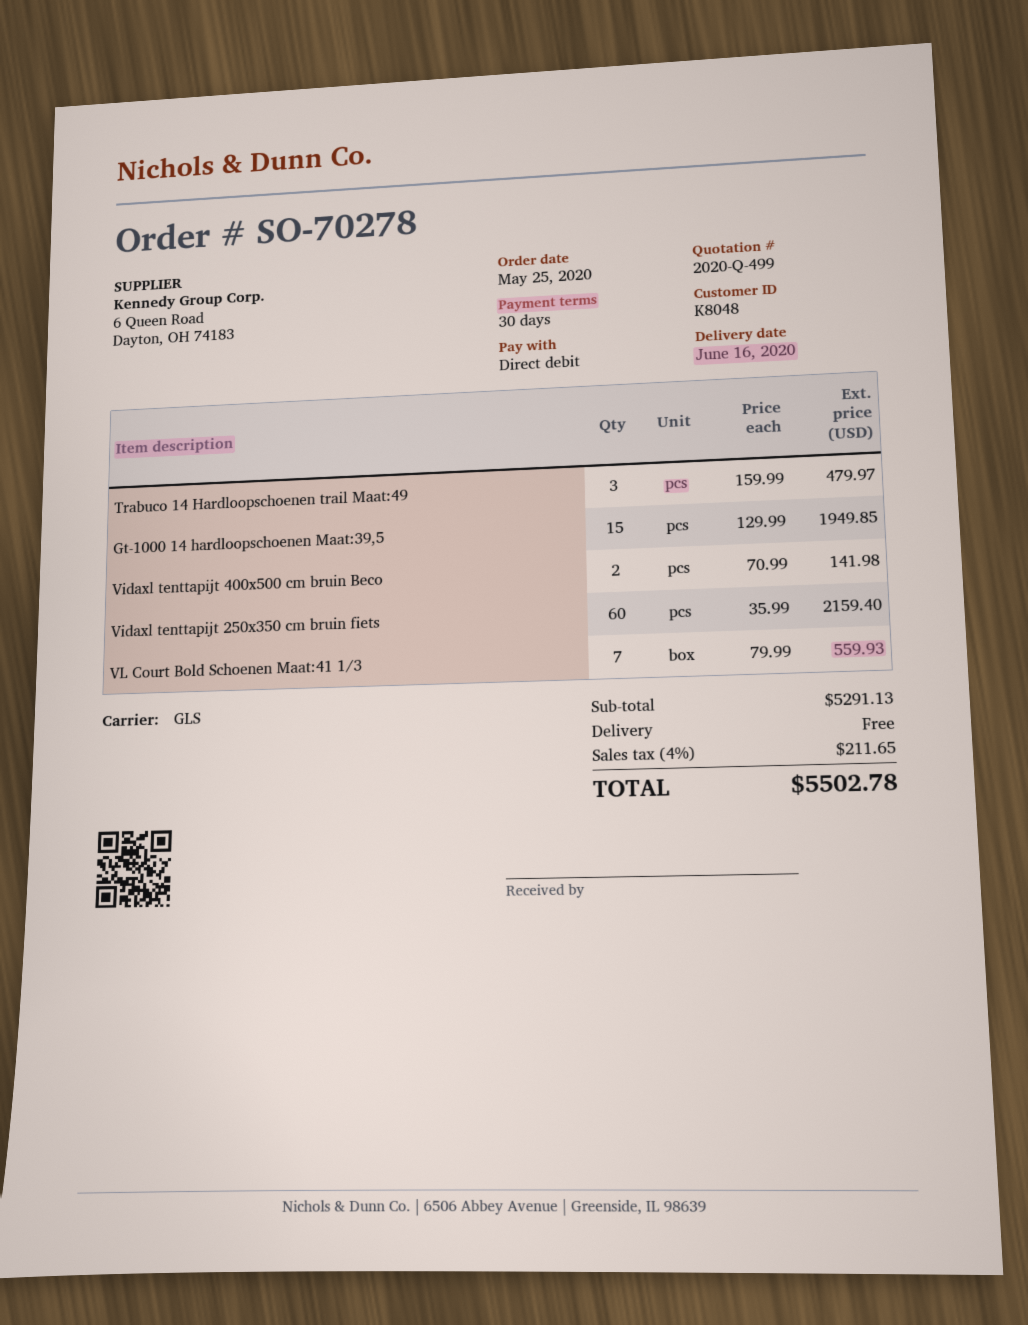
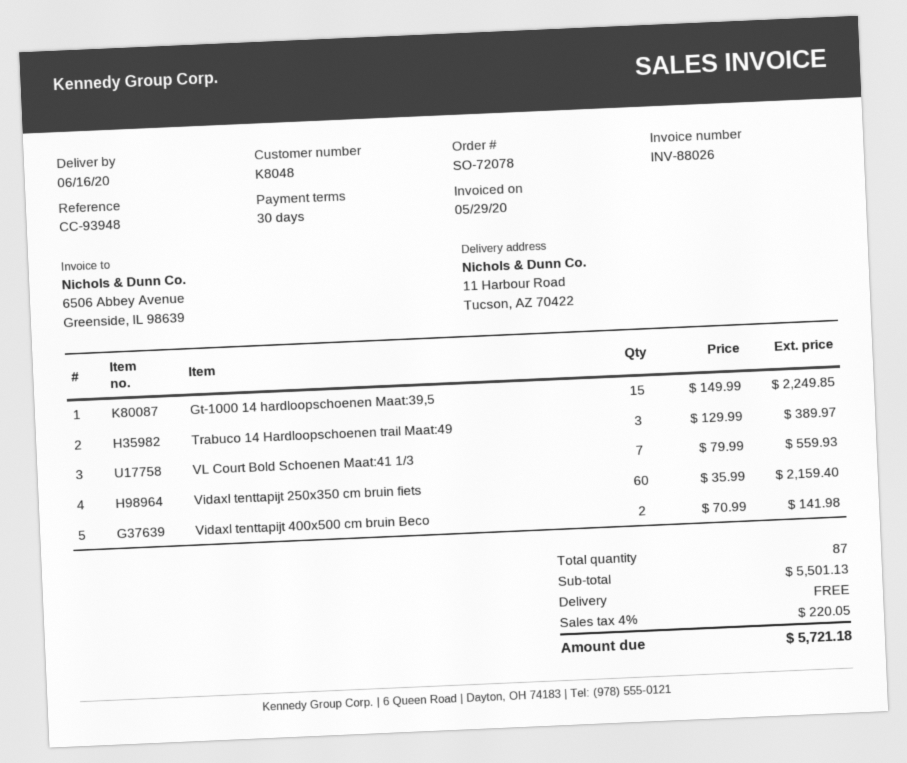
order number: SO-70278 -> SO-72078
Trabuco 14 Hardloopschoenen trail Maat:49: 3 x 159.99 = 479.97 -> 3 x 129.99 = 389.97
Gt-1000 14 hardloopschoenen Maat:39,5: 15 x 129.99 = 1949.85 -> 15 x 149.99 = 2249.85
subtotal: 5291.13 -> 5501.13
tax: 4% = 211.65 -> 4% = 220.05
total: 5502.78 -> 5721.18

